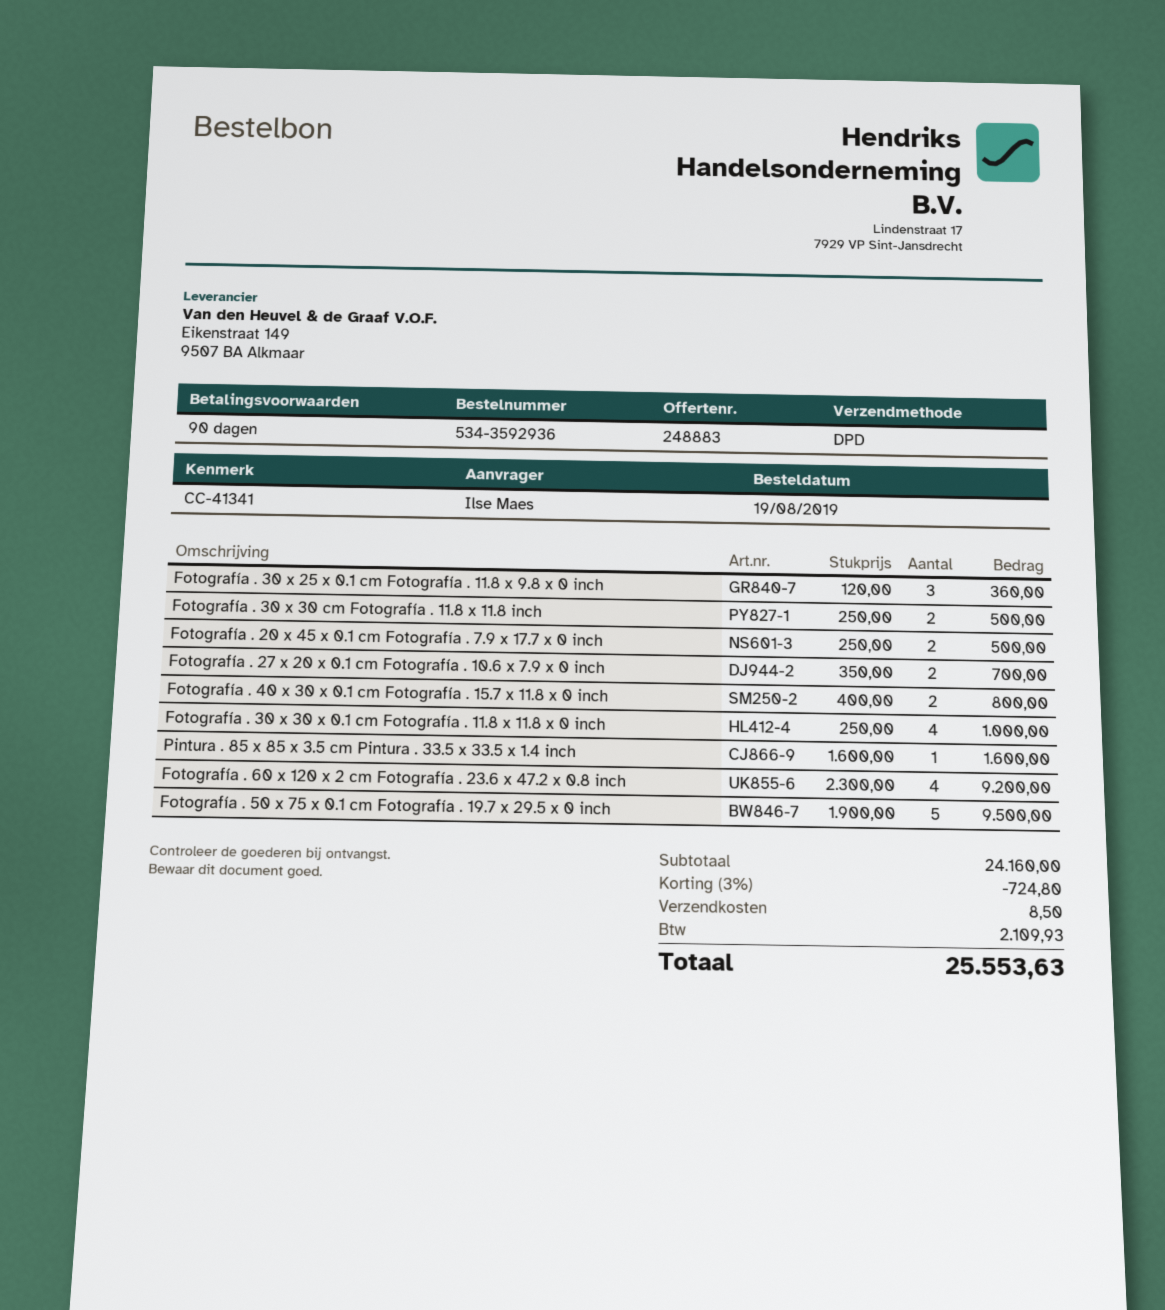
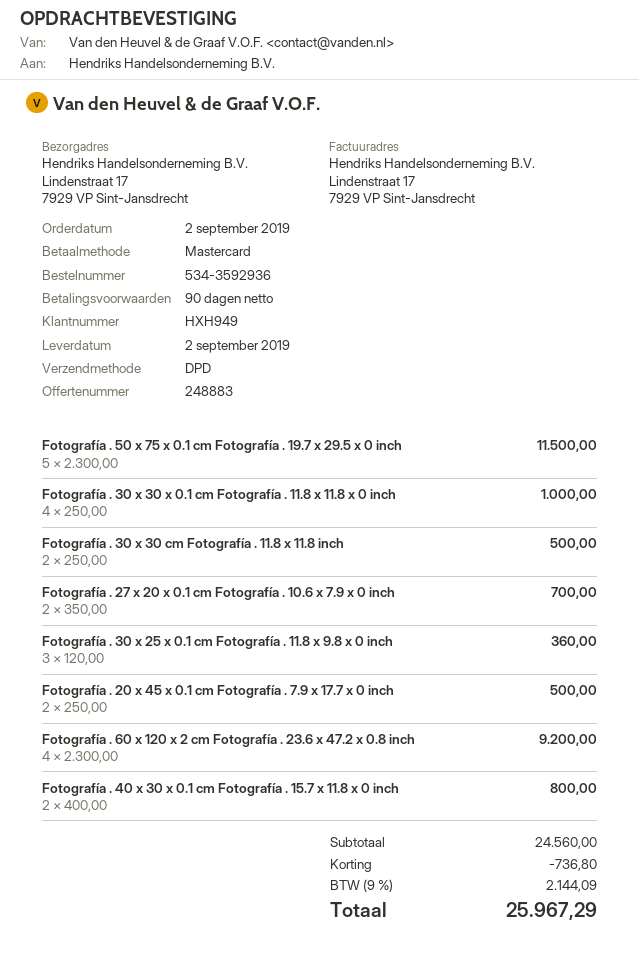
order date: 2019-08-19 -> 2019-09-02
Pintura . 85 x 85 x 3.5 cm Pintura . 33.5 x 33.5 x 1.4 inch: 1 x 1600.00 = 1600.00 -> none
Fotografía . 50 x 75 x 0.1 cm Fotografía . 19.7 x 29.5 x 0 inch: 5 x 1900.00 = 9500.00 -> 5 x 2300.00 = 11500.00
subtotal: 24160.00 -> 24560.00
discount: 724.80 -> 736.80
shipping: 8.50 -> none
tax: 2109.93 -> 2144.09
total: 25553.63 -> 25967.29

